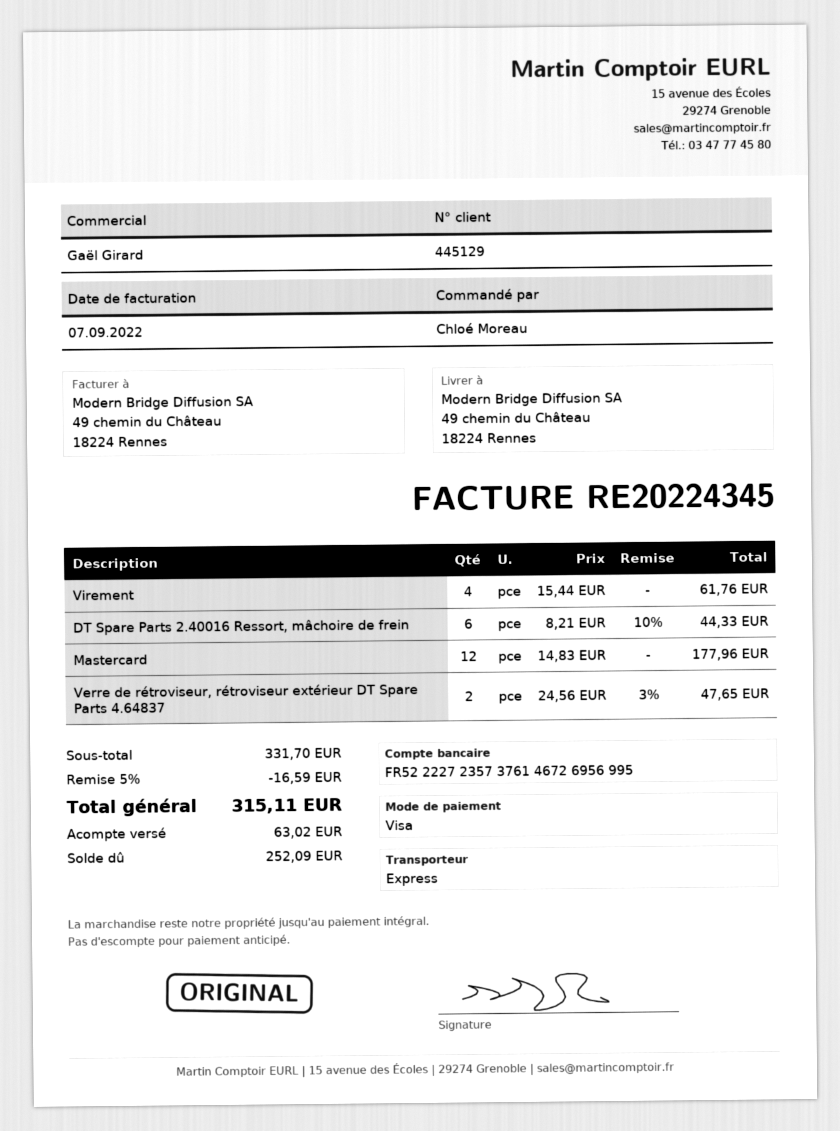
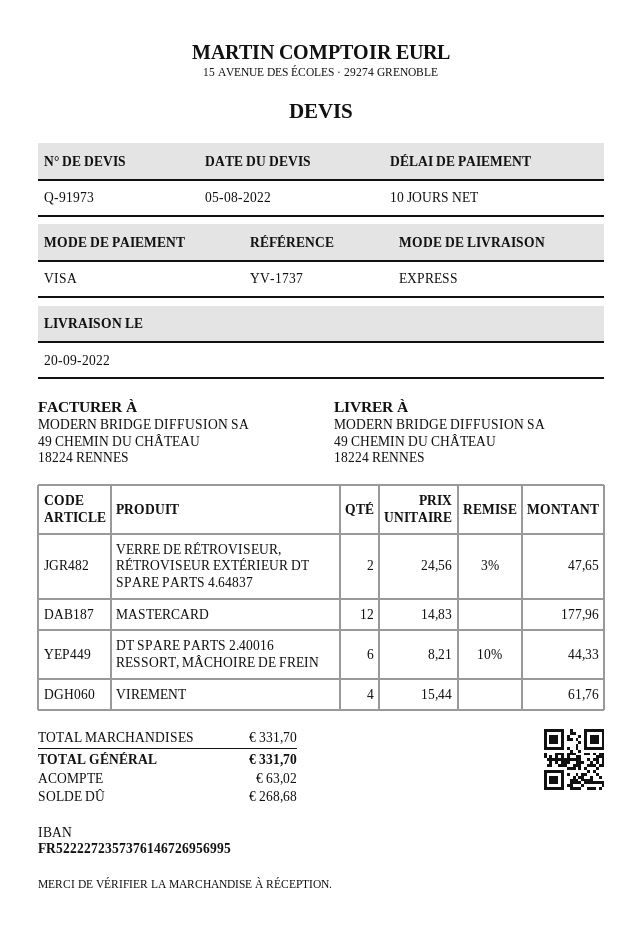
discount: 5% = 16.59 -> none
total: 315.11 -> 331.70
balance: 252.09 -> 268.68

